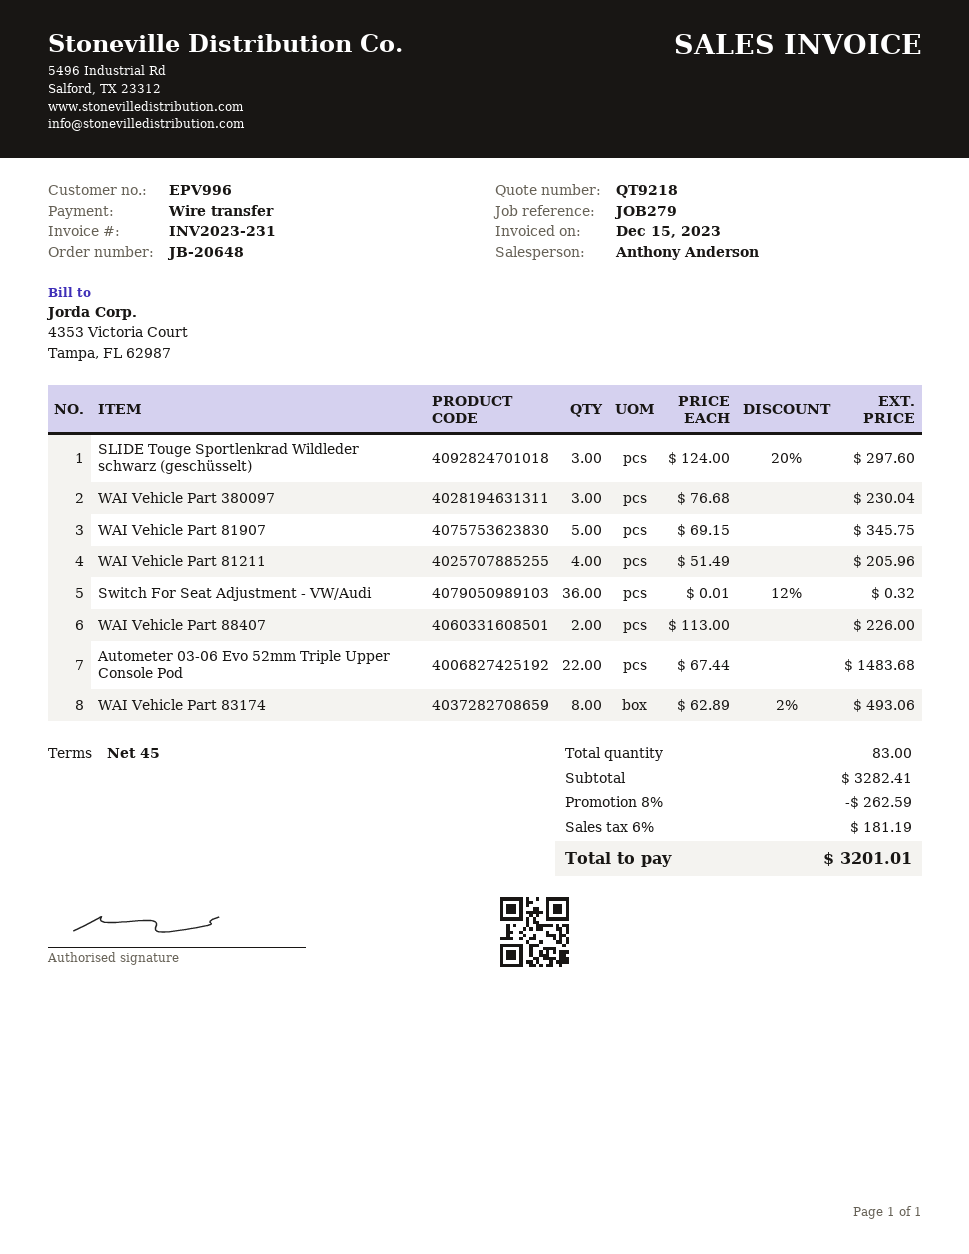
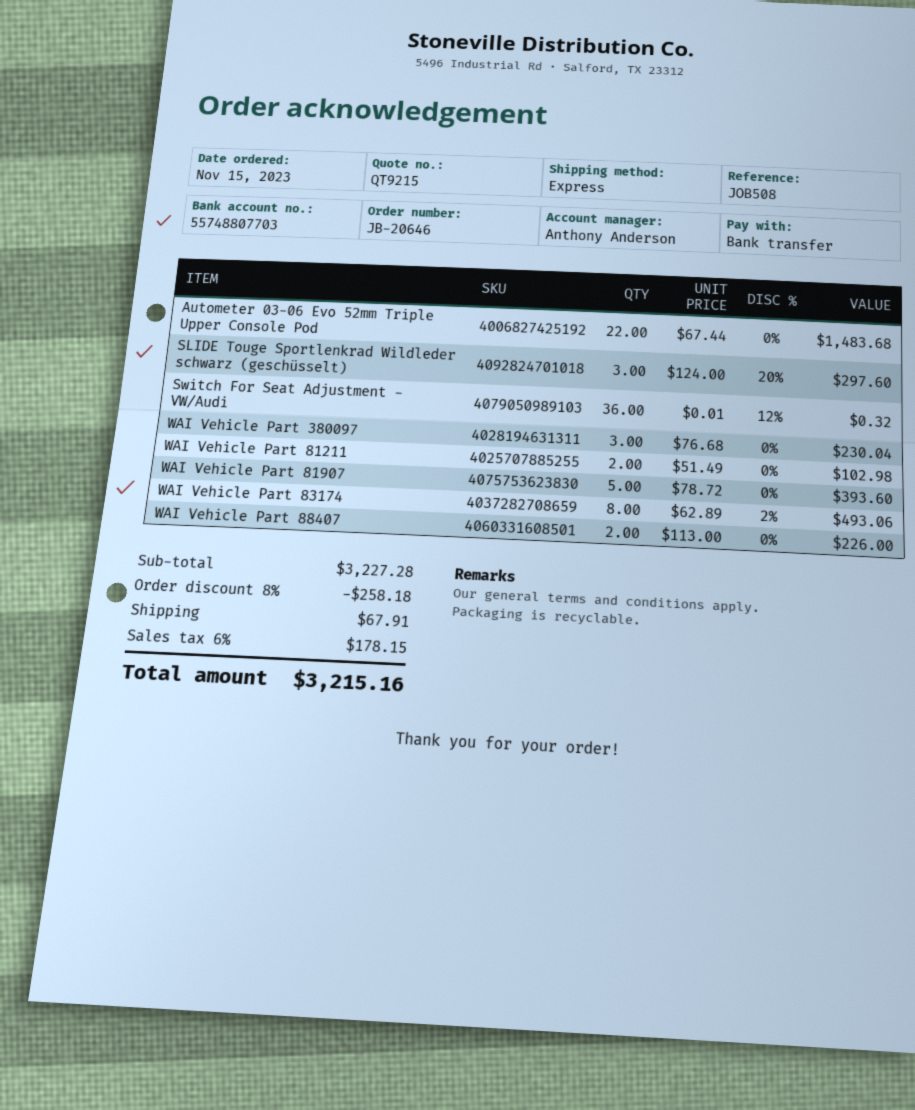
quote number: QT9218 -> QT9215
order number: JB-20648 -> JB-20646
reference: JOB279 -> JOB508
WAI Vehicle Part 81907: 5 x 69.15 = 345.75 -> 5 x 78.72 = 393.60
WAI Vehicle Part 81211: 4 x 51.49 = 205.96 -> 2 x 51.49 = 102.98
subtotal: 3282.41 -> 3227.28
discount: 8% = 262.59 -> 8% = 258.18
shipping: none -> 67.91
tax: 6% = 181.19 -> 6% = 178.15
total: 3201.01 -> 3215.16

